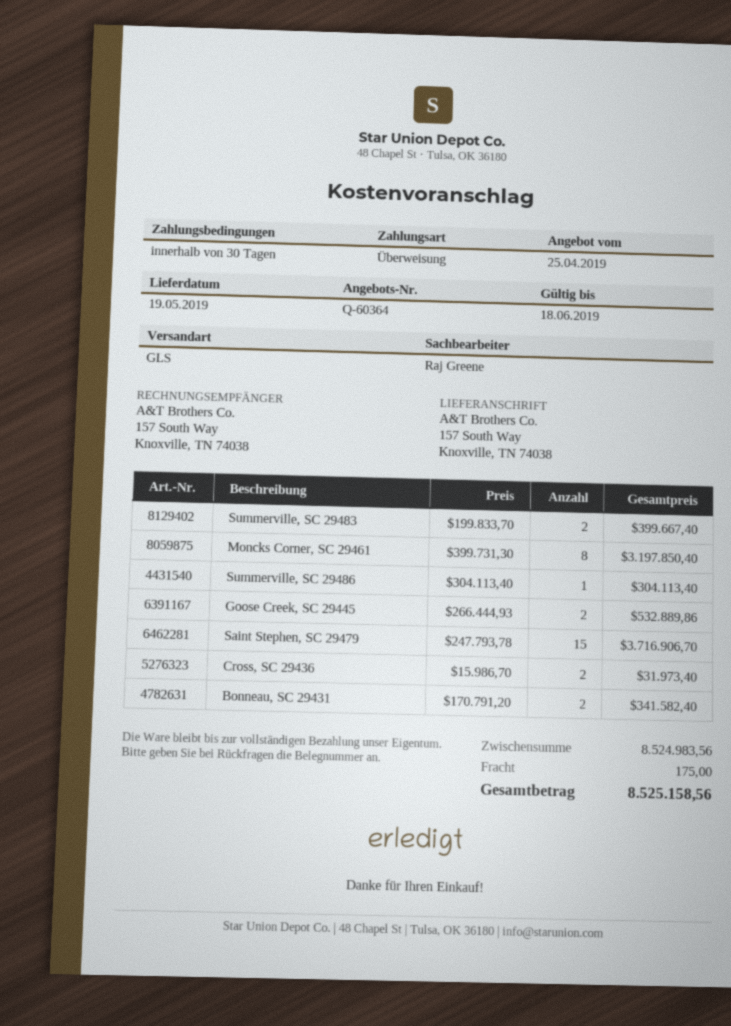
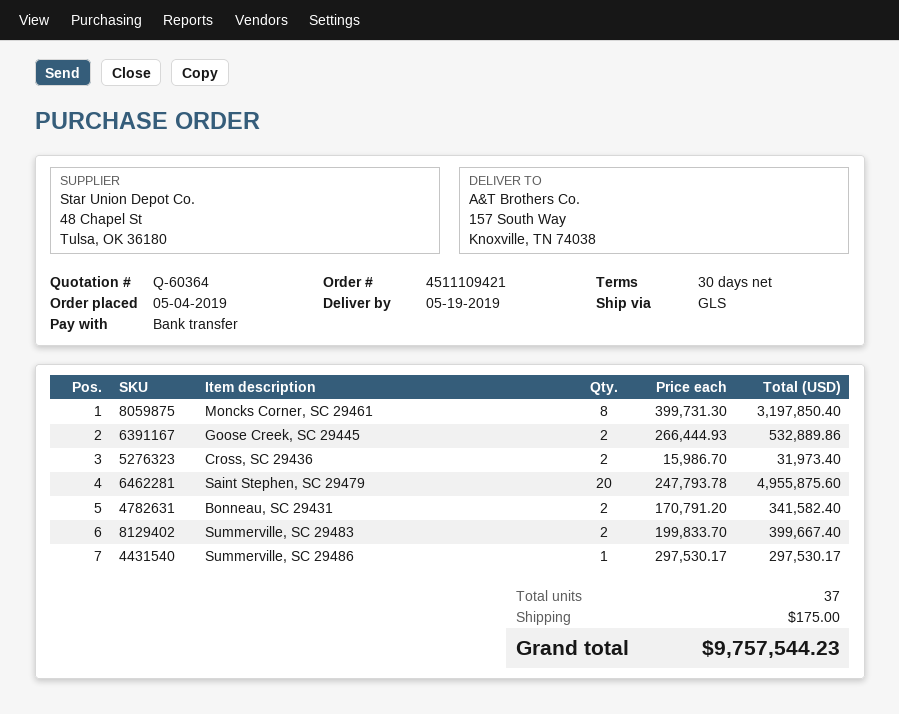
Summerville, SC 29486: 1 x 304113.40 = 304113.40 -> 1 x 297530.17 = 297530.17
Saint Stephen, SC 29479: 15 x 247793.78 = 3716906.70 -> 20 x 247793.78 = 4955875.60
total: 8525158.56 -> 9757544.23

